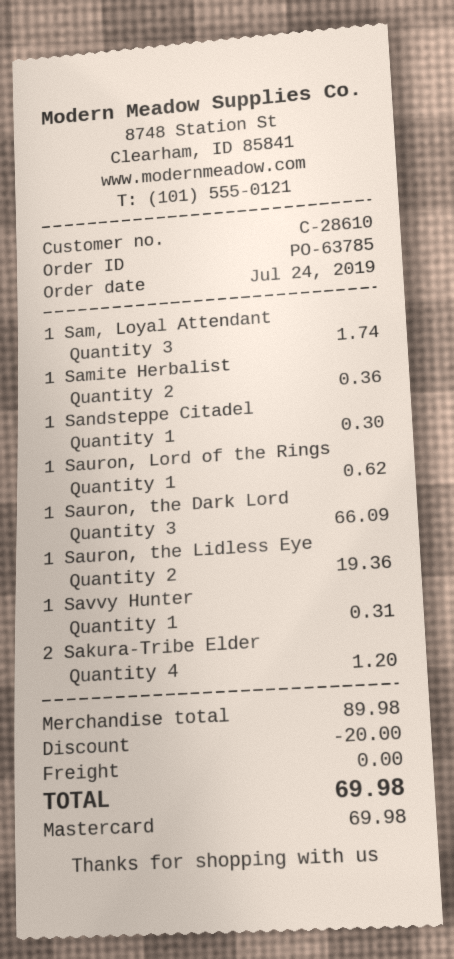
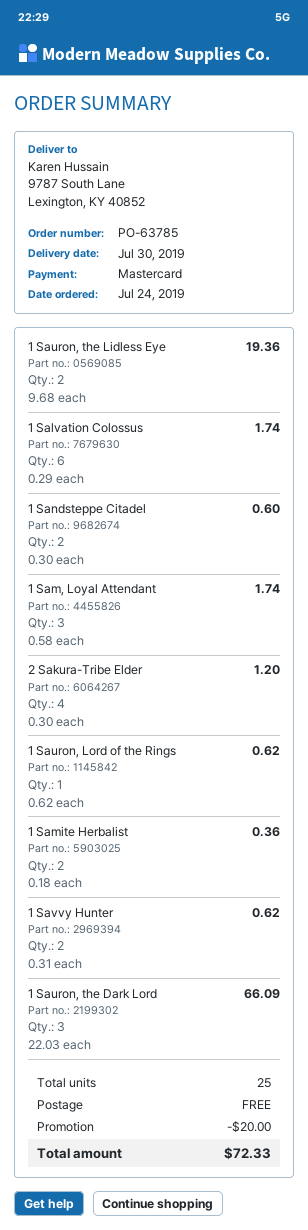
1 Sandsteppe Citadel: 1 for 0.30 -> 2 for 0.60
1 Savvy Hunter: 1 for 0.31 -> 2 for 0.62
1 Salvation Colossus: none -> 6 for 1.74
total: 69.98 -> 72.33

